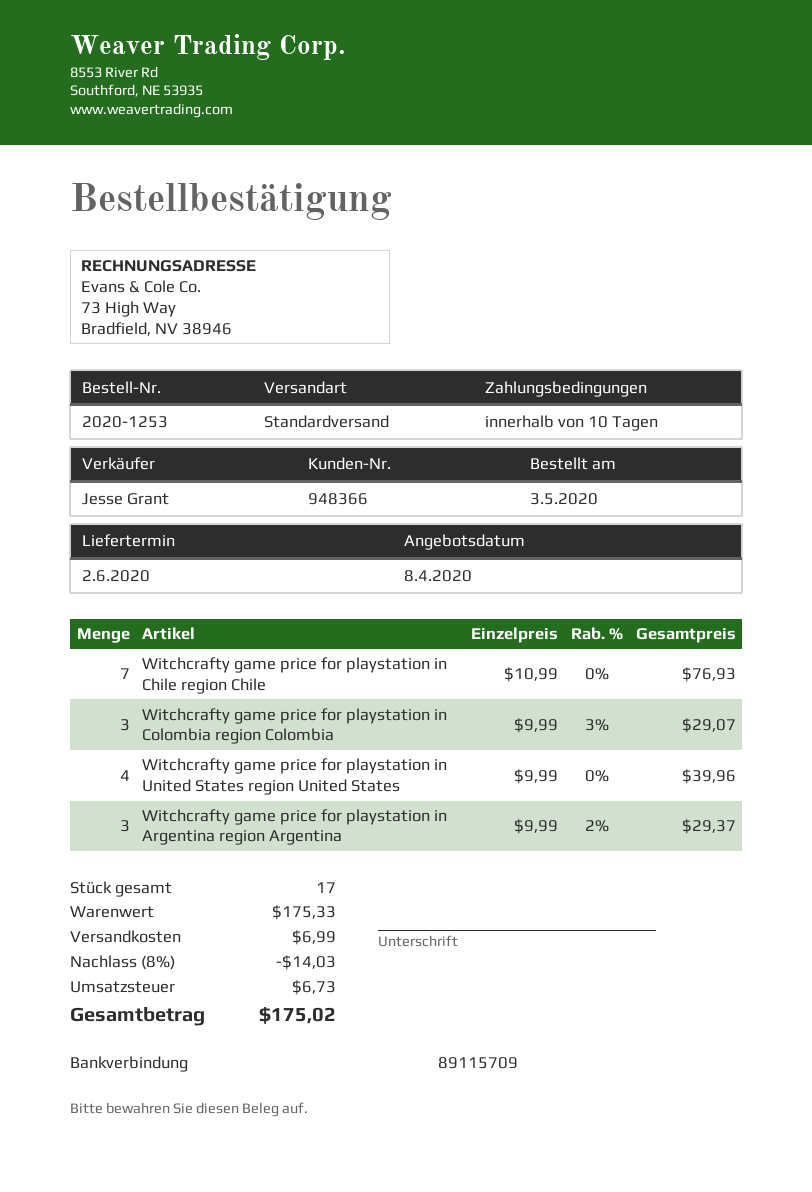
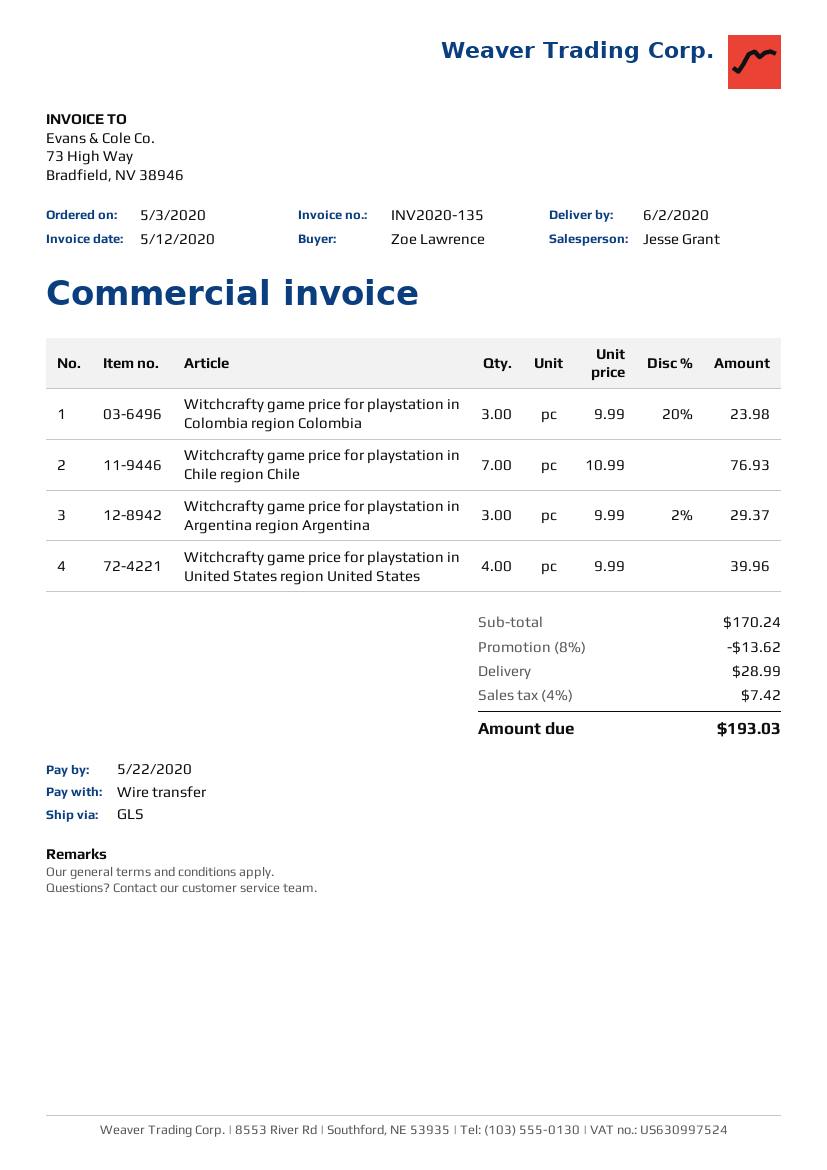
shipping method: standard -> GLS
Witchcrafty game price for playstation in Colombia region Colombia: 3 x 9.99 - 3% = 29.07 -> 3 x 9.99 - 20% = 23.98
subtotal: 175.33 -> 170.24
discount: 8% = 14.03 -> 8% = 13.62
shipping: 6.99 -> 28.99
tax: 6.73 -> 7.42
total: 175.02 -> 193.03

